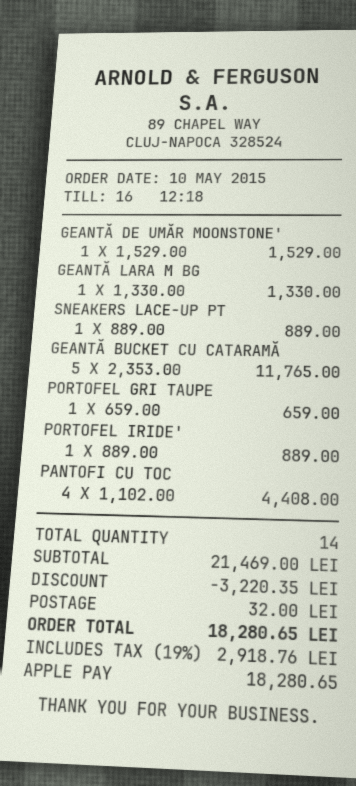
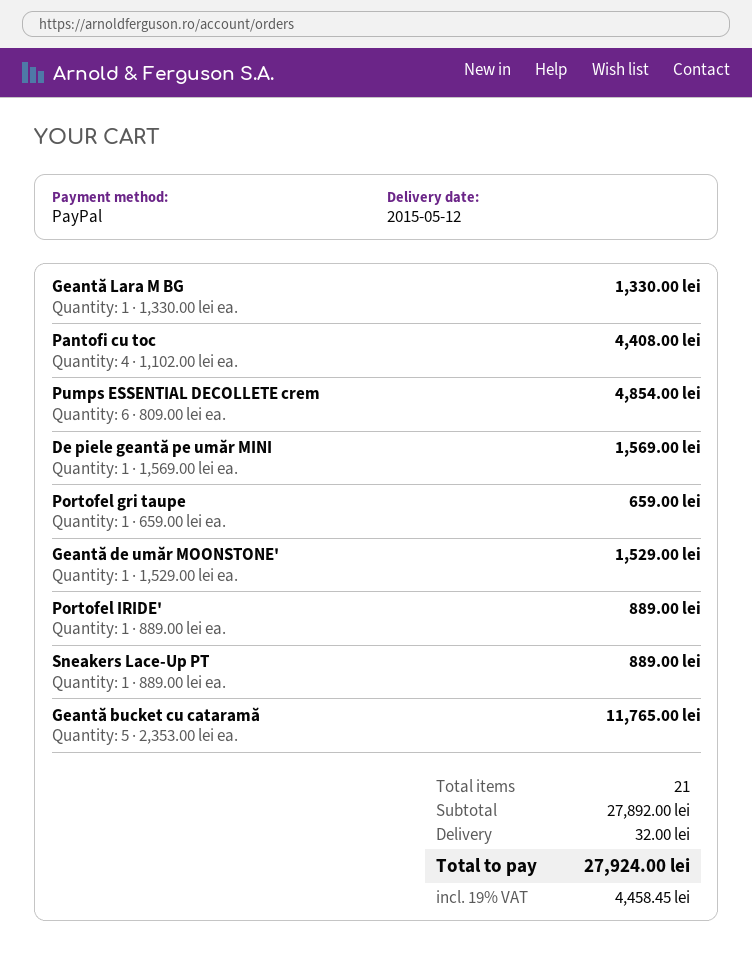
payment method: Apple Pay -> PayPal
Pumps ESSENTIAL DECOLLETE crem: none -> 6 x 809.00 = 4854.00
De piele geantă pe umăr MINI: none -> 1 x 1569.00 = 1569.00
total quantity: 14 -> 21
subtotal: 21469.00 -> 27892.00
discount: 3220.35 -> none
tax: 19% = 2918.76 -> 19% = 4458.45
total: 18280.65 -> 27924.00

